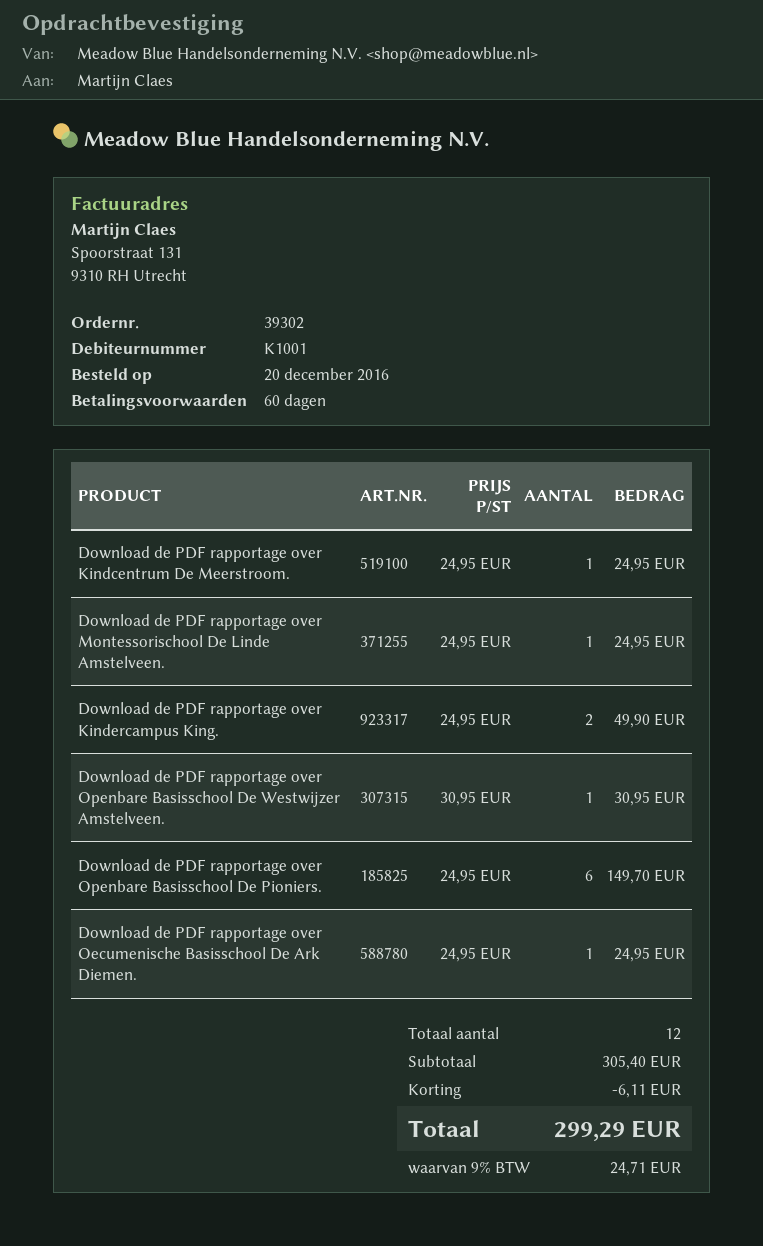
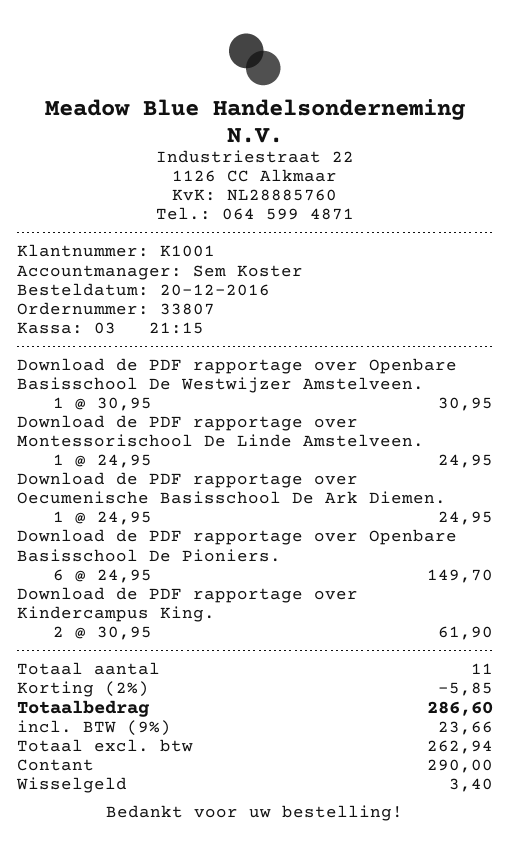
order number: 39302 -> 33807
Download de PDF rapportage over Kindcentrum De Meerstroom.: 1 x 24.95 = 24.95 -> none
Download de PDF rapportage over Kindercampus King.: 2 x 24.95 = 49.90 -> 2 x 30.95 = 61.90
total quantity: 12 -> 11
discount: 6.11 -> 5.85
tax: 9% = 24.71 -> 9% = 23.66
total: 299.29 -> 286.60

